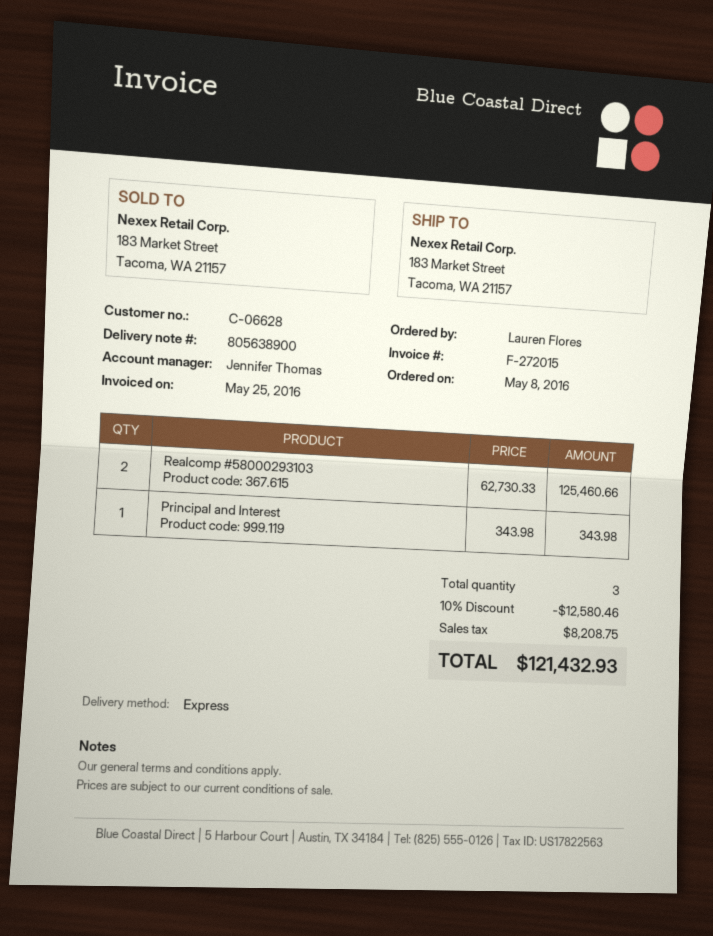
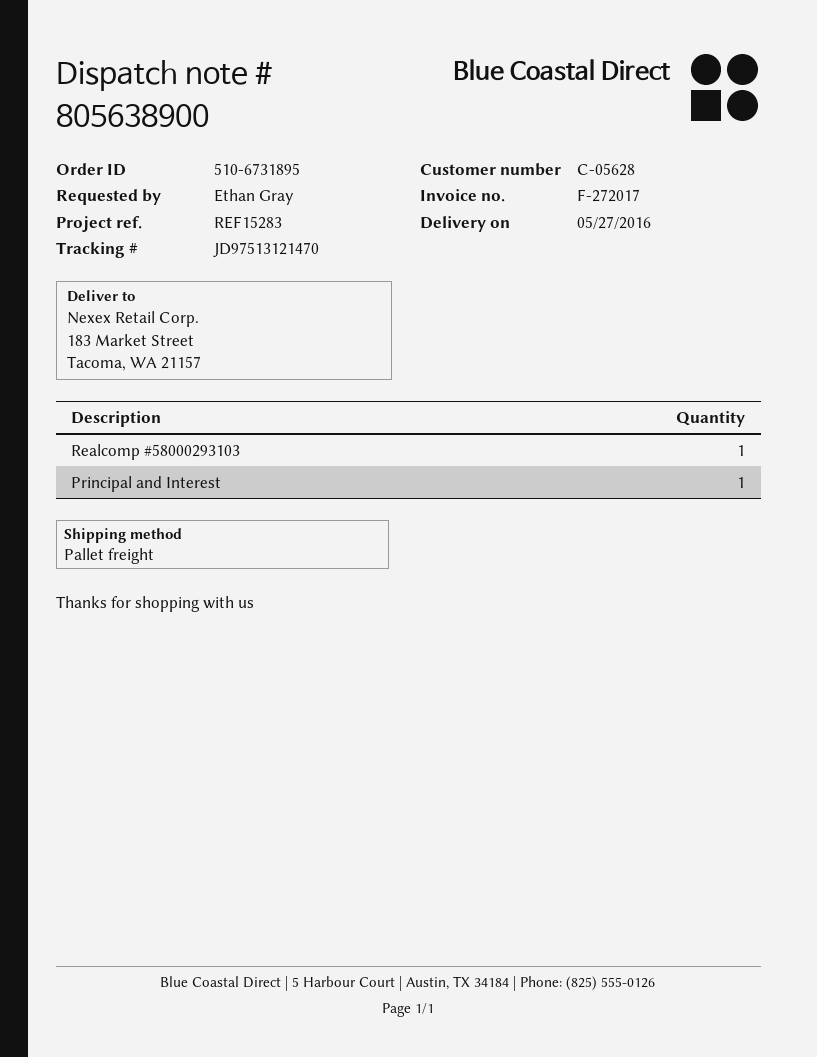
invoice number: F-272015 -> F-272017
customer number: C-06628 -> C-05628
ordered by: Lauren Flores -> Ethan Gray
shipping method: express -> pallet freight
Realcomp #58000293103: 2 -> 1

